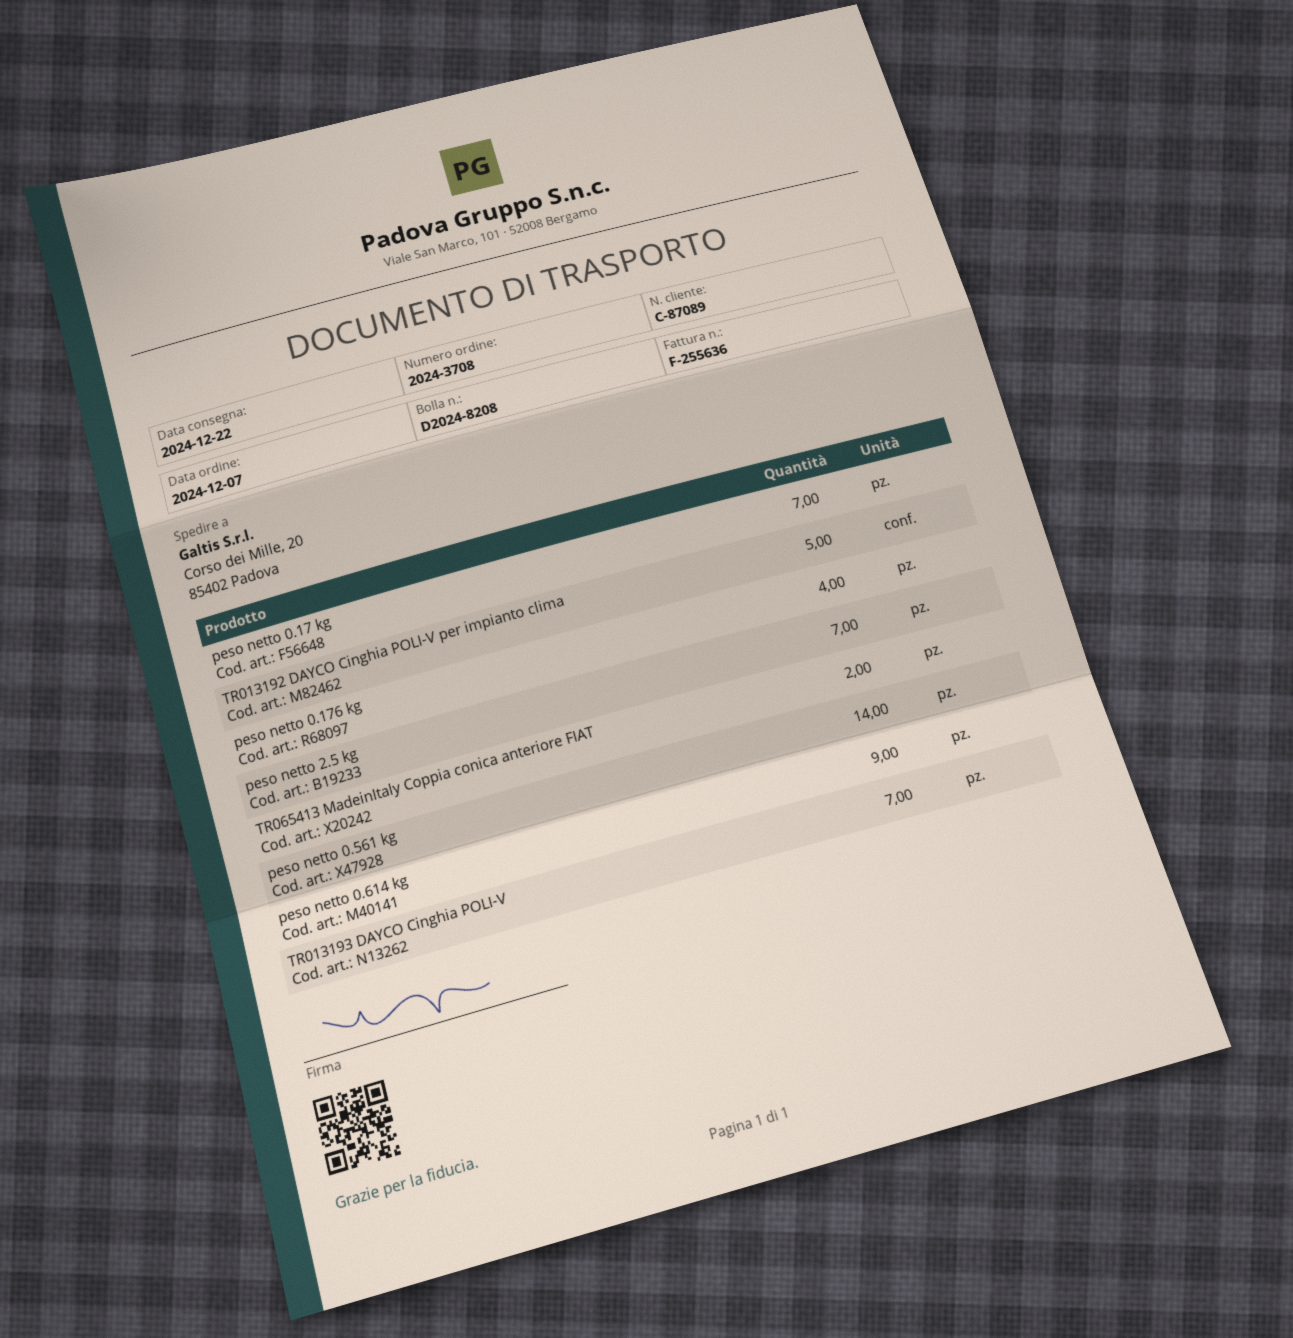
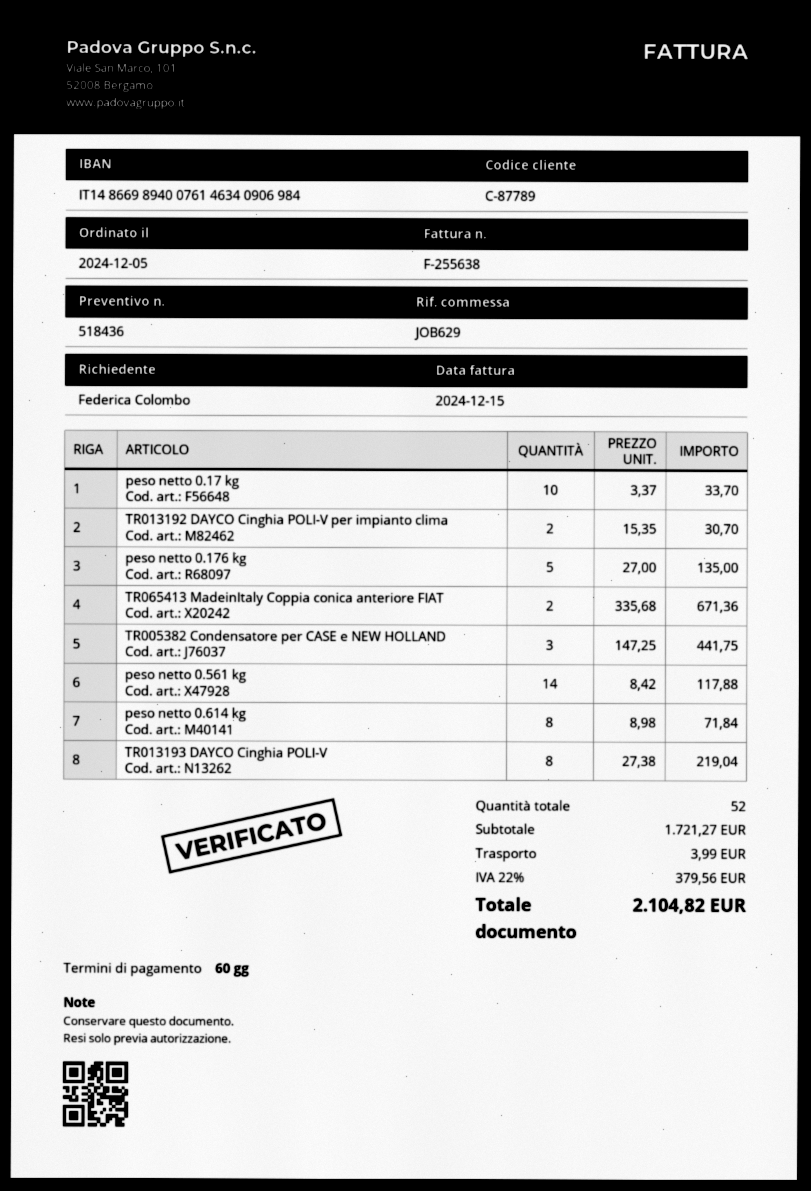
order date: 2024-12-07 -> 2024-12-05
invoice number: F-255636 -> F-255638
customer number: C-87089 -> C-87789
peso netto 0.17 kg: 7 -> 10
TR013192 DAYCO Cinghia POLI-V per impianto clima: 5 -> 2
peso netto 0.176 kg: 4 -> 5
peso netto 2.5 kg: 7 -> none
peso netto 0.614 kg: 9 -> 8
TR013193 DAYCO Cinghia POLI-V: 7 -> 8
TR005382 Condensatore per CASE e NEW HOLLAND: none -> 3

